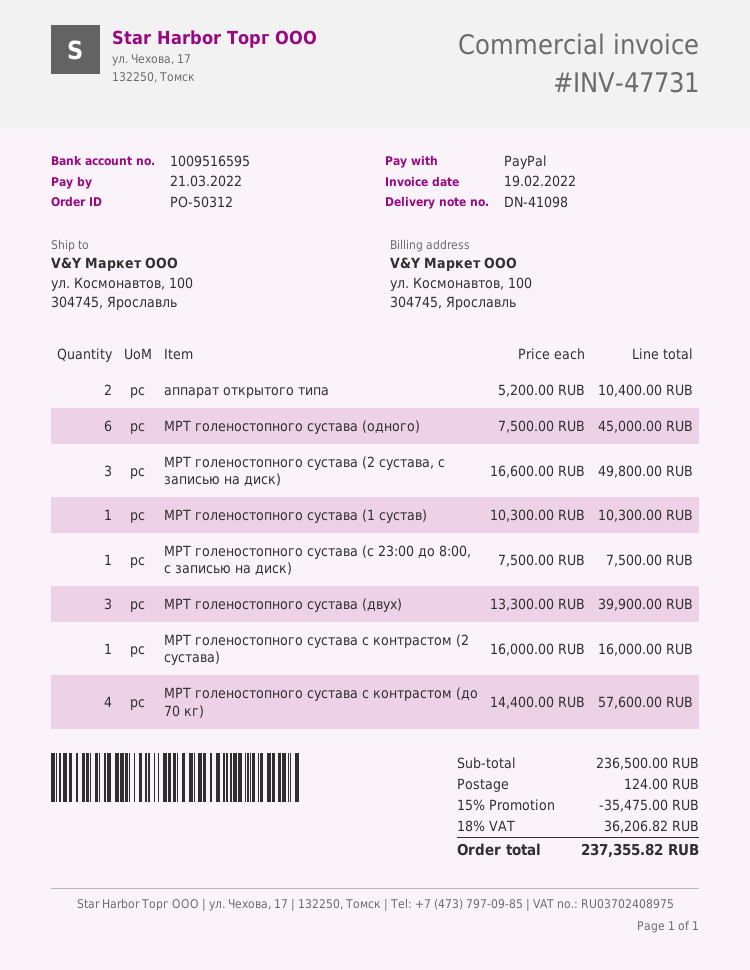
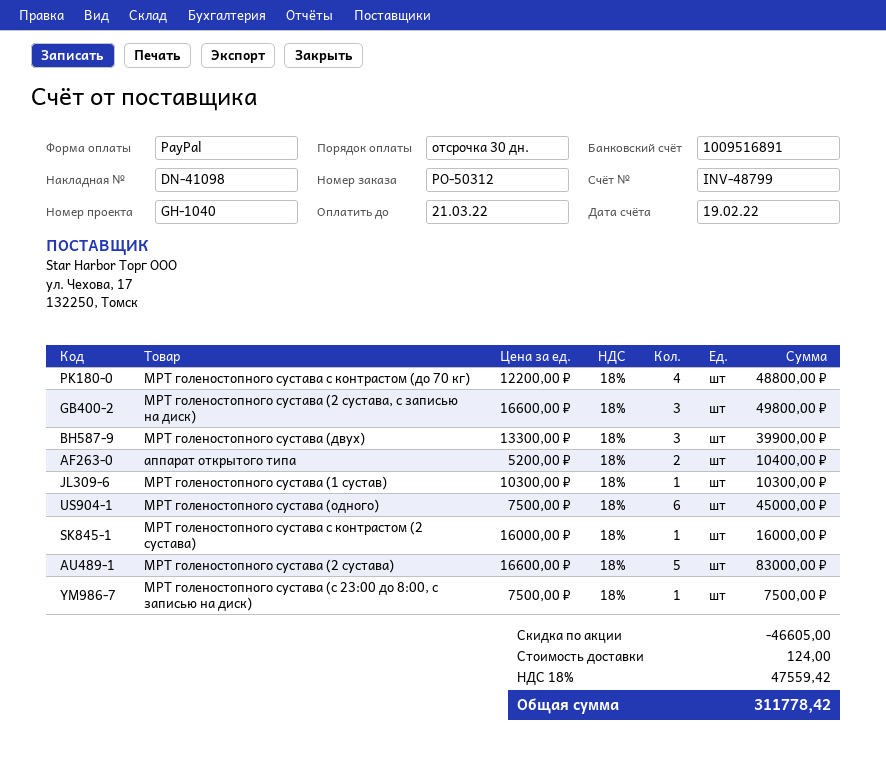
invoice number: INV-47731 -> INV-48799
bank account: 1009516595 -> 1009516891
МРТ голеностопного сустава с контрастом (до 70 кг): 4 x 14400.00 = 57600.00 -> 4 x 12200.00 = 48800.00
МРТ голеностопного сустава (2 сустава): none -> 5 x 16600.00 = 83000.00
discount: 35475.00 -> 46605.00
tax: 18% = 36206.82 -> 18% = 47559.42
total: 237355.82 -> 311778.42

